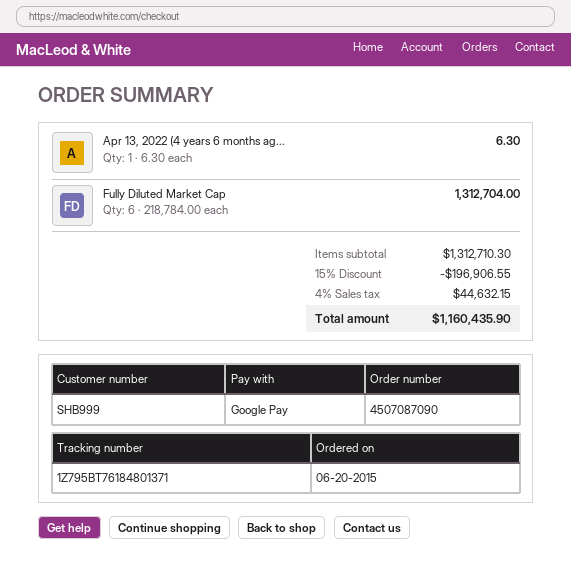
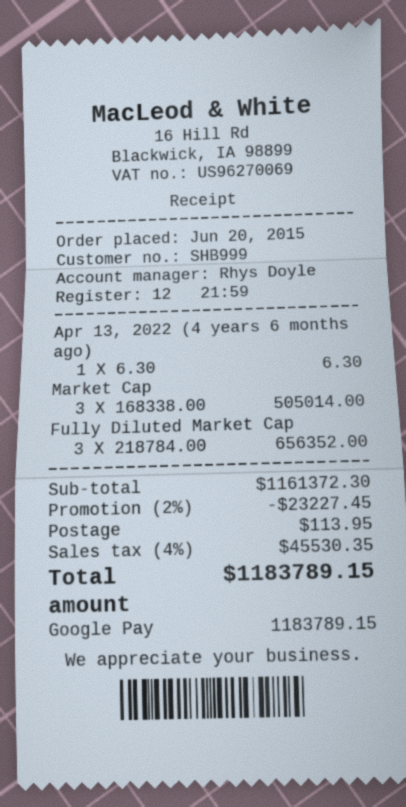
Fully Diluted Market Cap: 6 x 218784.00 = 1312704.00 -> 3 x 218784.00 = 656352.00
Market Cap: none -> 3 x 168338.00 = 505014.00
subtotal: 1312710.30 -> 1161372.30
discount: 15% = 196906.55 -> 2% = 23227.45
shipping: none -> 113.95
tax: 4% = 44632.15 -> 4% = 45530.35
total: 1160435.90 -> 1183789.15

